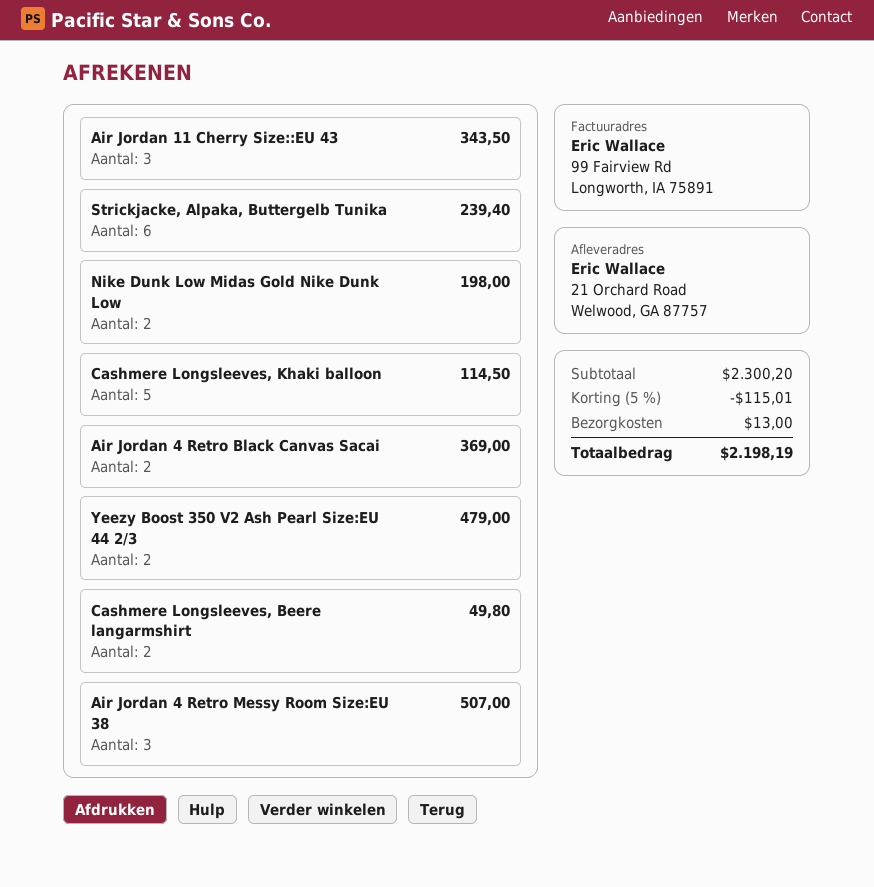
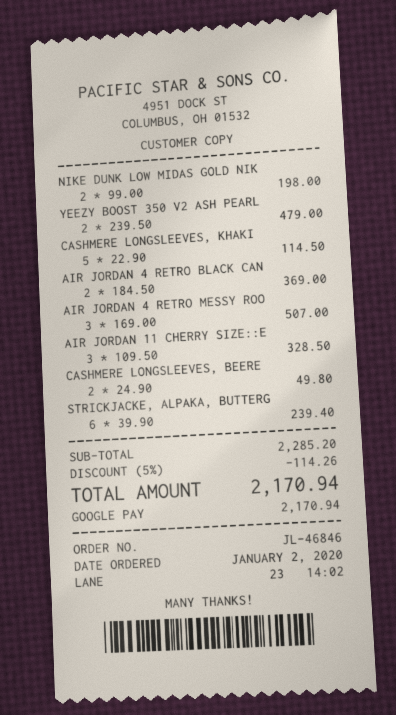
Air Jordan 11 Cherry Size::EU 43: 3 for 343.50 -> 3 for 328.50
subtotal: 2300.20 -> 2285.20
discount: 5% = 115.01 -> 5% = 114.26
shipping: 13.00 -> none
total: 2198.19 -> 2170.94

